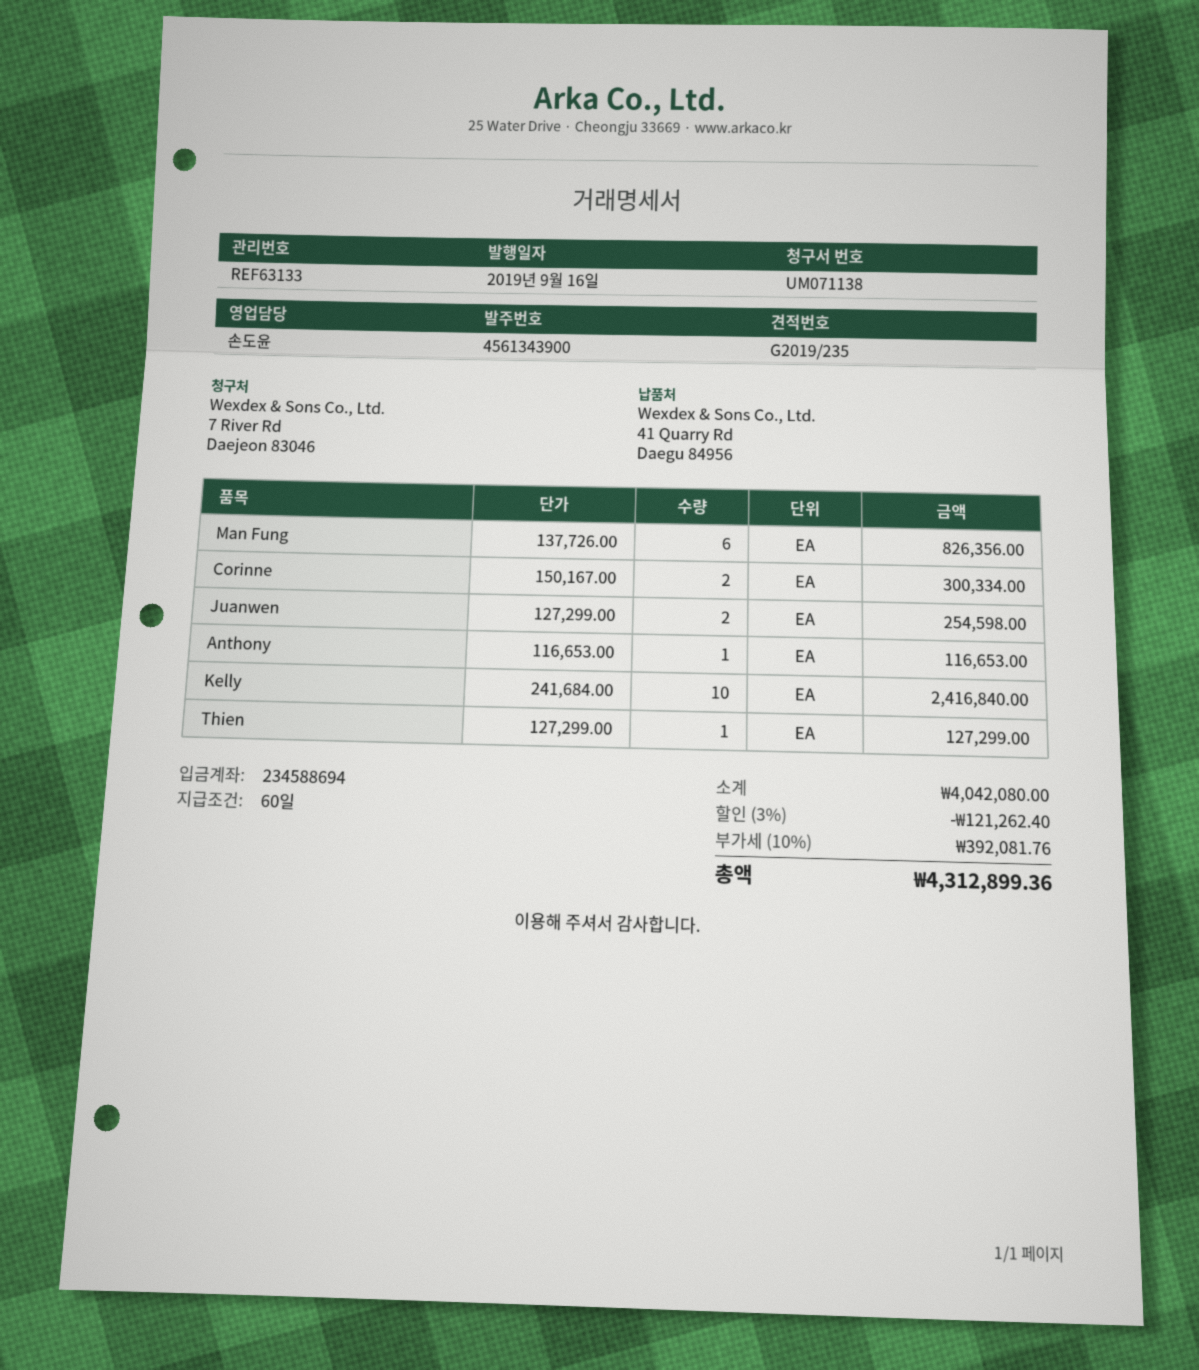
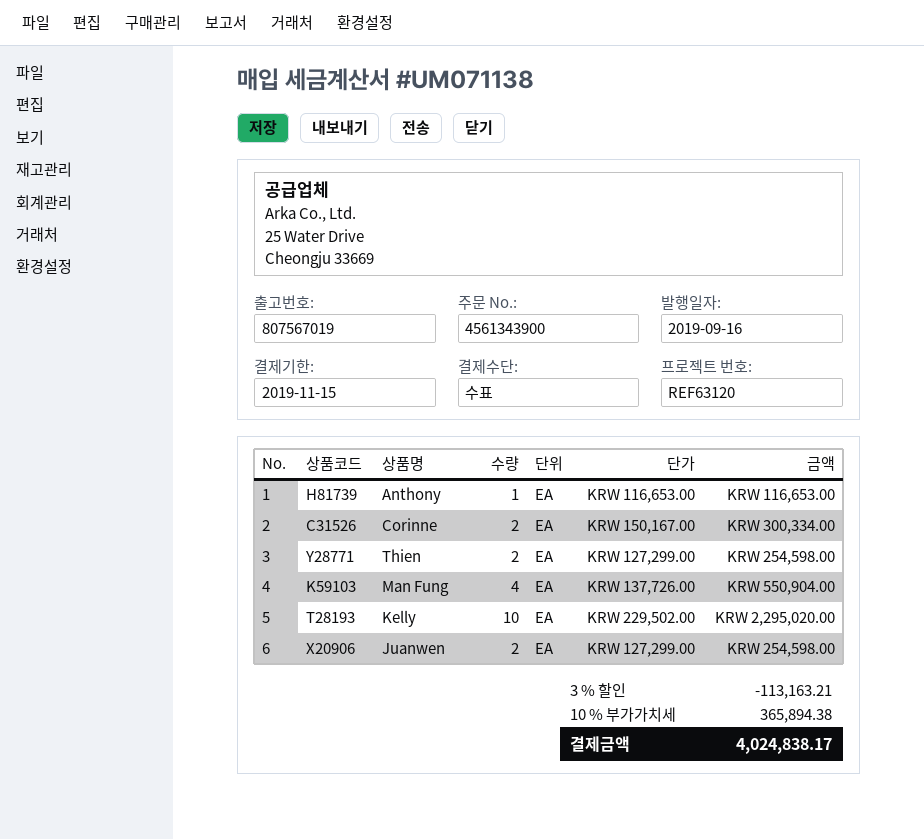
reference: REF63133 -> REF63120
Man Fung: 6 x 137726.00 = 826356.00 -> 4 x 137726.00 = 550904.00
Kelly: 10 x 241684.00 = 2416840.00 -> 10 x 229502.00 = 2295020.00
Thien: 1 x 127299.00 = 127299.00 -> 2 x 127299.00 = 254598.00
discount: 3% = 121262.40 -> 3% = 113163.21
tax: 10% = 392081.76 -> 10% = 365894.38
total: 4312899.36 -> 4024838.17

